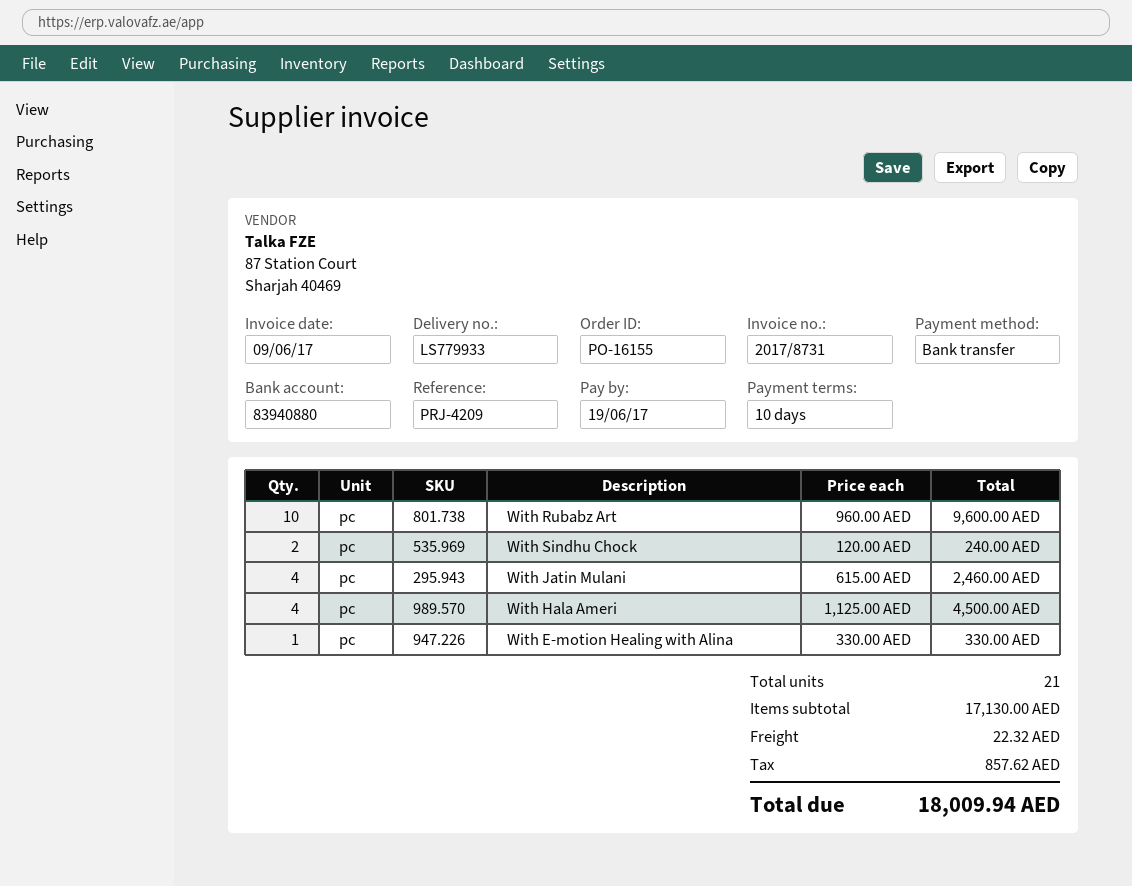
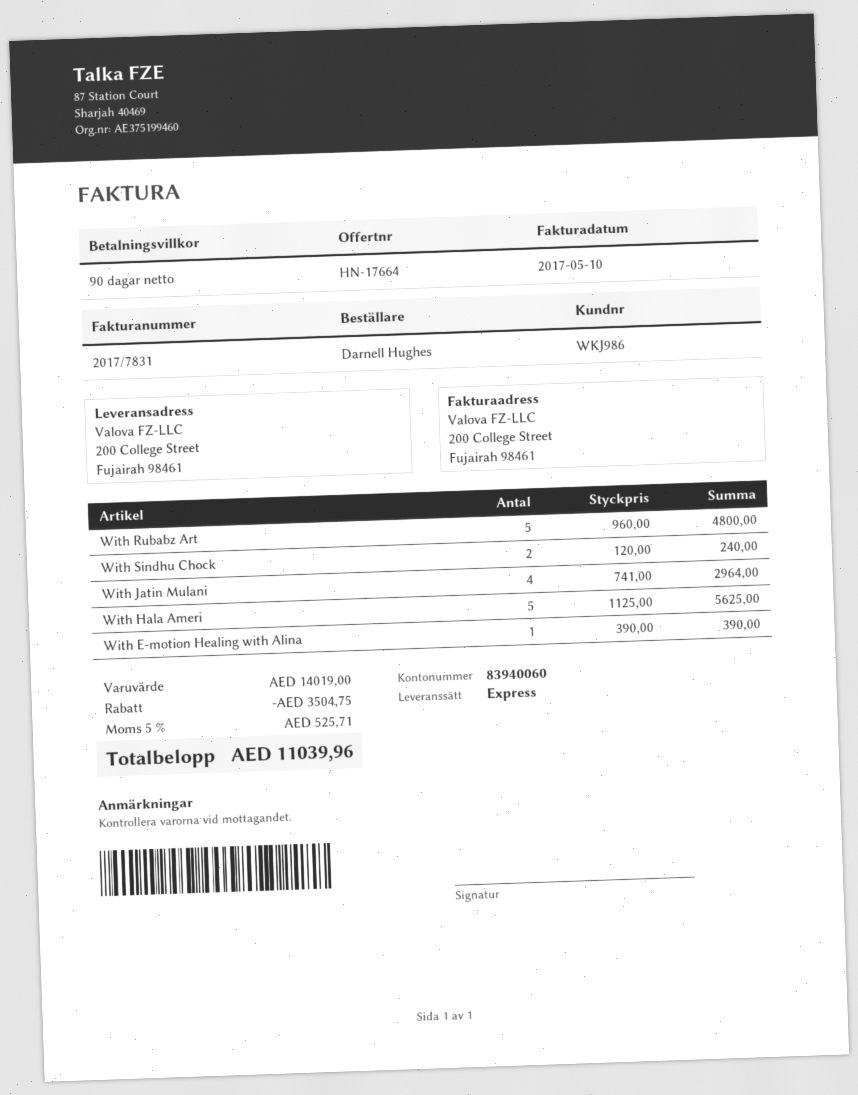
invoice number: 2017/8731 -> 2017/7831
invoice date: 2017-06-09 -> 2017-05-10
payment terms: 10 days -> 90 days
bank account: 83940880 -> 83940060
With Rubabz Art: 10 x 960.00 = 9600.00 -> 5 x 960.00 = 4800.00
With Jatin Mulani: 4 x 615.00 = 2460.00 -> 4 x 741.00 = 2964.00
With Hala Ameri: 4 x 1125.00 = 4500.00 -> 5 x 1125.00 = 5625.00
With E-motion Healing with Alina: 1 x 330.00 = 330.00 -> 1 x 390.00 = 390.00
subtotal: 17130.00 -> 14019.00
discount: none -> 3504.75
shipping: 22.32 -> none
tax: 857.62 -> 525.71
total: 18009.94 -> 11039.96

